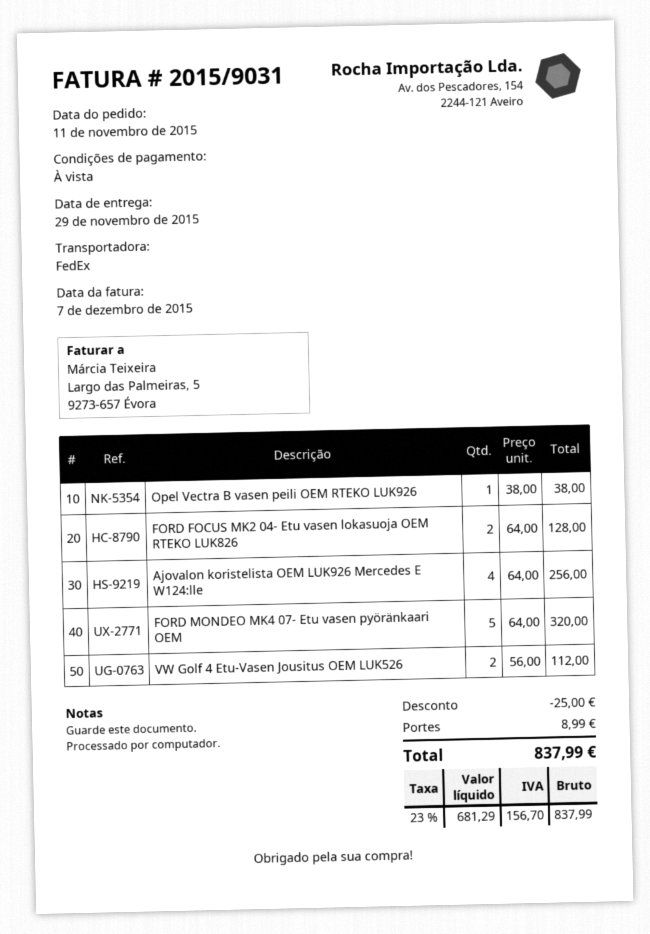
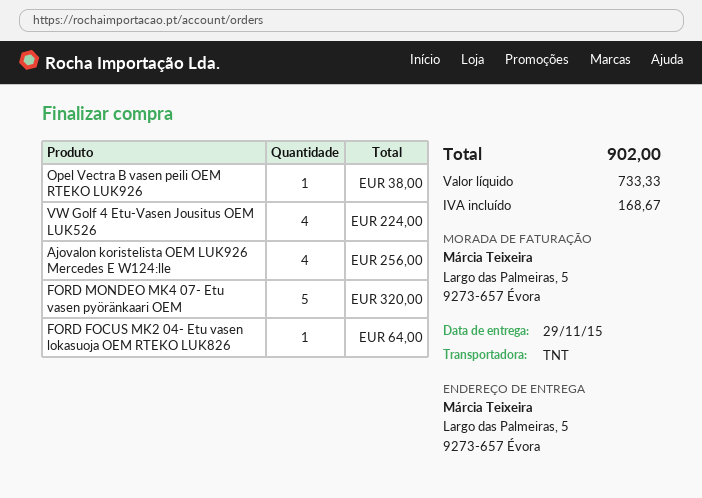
shipping method: FedEx -> TNT
FORD FOCUS MK2 04- Etu vasen lokasuoja OEM RTEKO LUK826: 2 for 128.00 -> 1 for 64.00
VW Golf 4 Etu-Vasen Jousitus OEM LUK526: 2 for 112.00 -> 4 for 224.00
discount: 25.00 -> none
shipping: 8.99 -> none
net: 681.29 -> 733.33
tax: 156.70 -> 168.67
total: 837.99 -> 902.00

